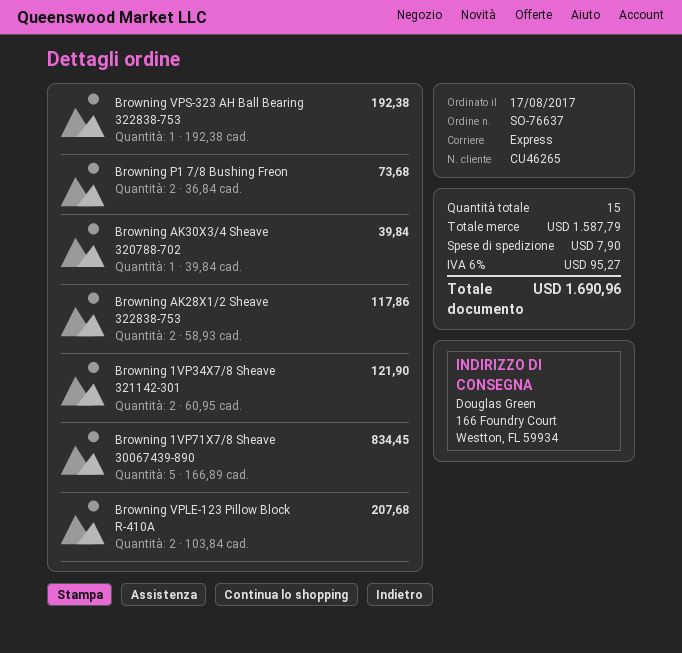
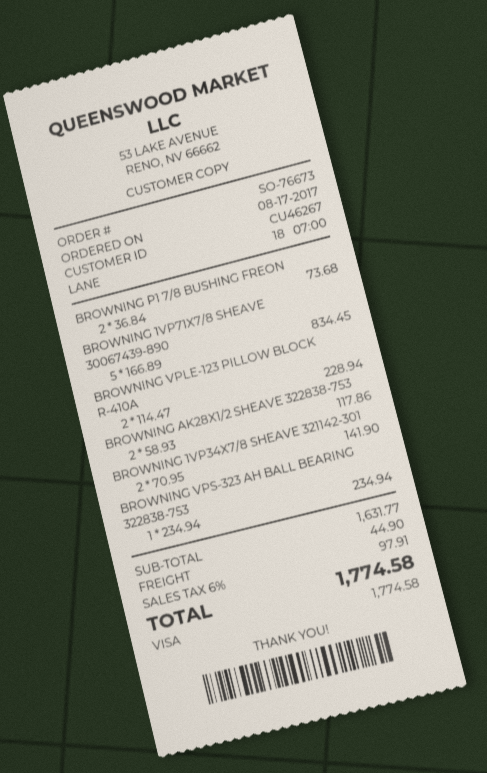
order number: SO-76637 -> SO-76673
customer number: CU46265 -> CU46267
Browning VPS-323 AH Ball Bearing 322838-753: 1 x 192.38 = 192.38 -> 1 x 234.94 = 234.94
Browning AK30X3/4 Sheave 320788-702: 1 x 39.84 = 39.84 -> none
Browning 1VP34X7/8 Sheave 321142-301: 2 x 60.95 = 121.90 -> 2 x 70.95 = 141.90
Browning VPLE-123 Pillow Block R-410A: 2 x 103.84 = 207.68 -> 2 x 114.47 = 228.94
subtotal: 1587.79 -> 1631.77
shipping: 7.90 -> 44.90
tax: 6% = 95.27 -> 6% = 97.91
total: 1690.96 -> 1774.58

